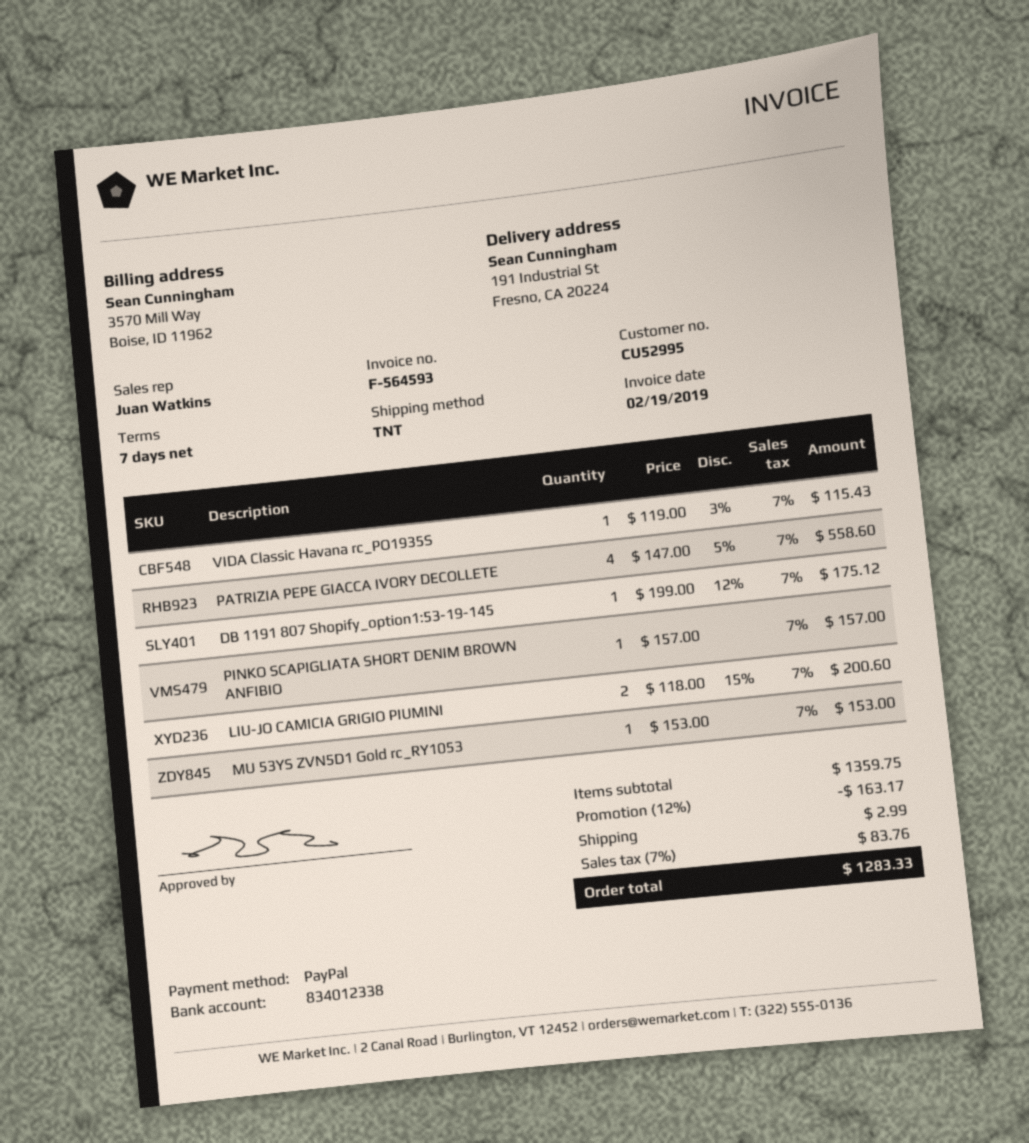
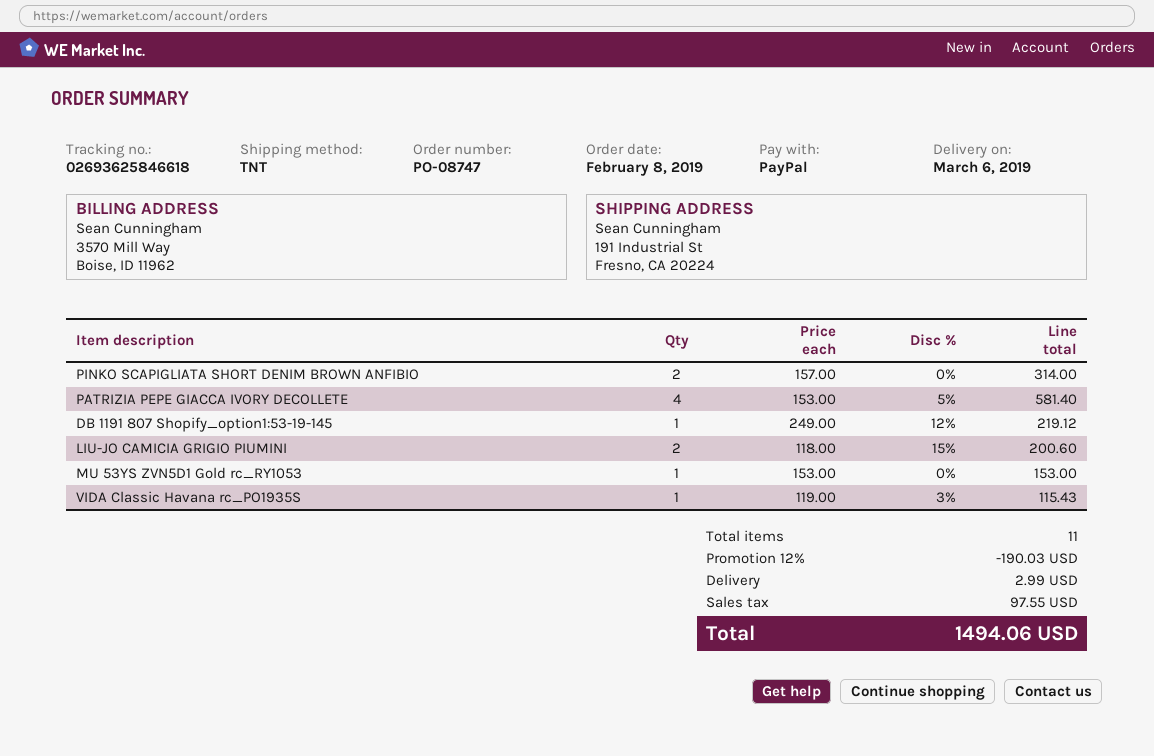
PATRIZIA PEPE GIACCA IVORY DECOLLETE: 4 x 147.00 - 5% = 558.60 -> 4 x 153.00 - 5% = 581.40
DB 1191 807 Shopify_option1:53-19-145: 1 x 199.00 - 12% = 175.12 -> 1 x 249.00 - 12% = 219.12
PINKO SCAPIGLIATA SHORT DENIM BROWN ANFIBIO: 1 x 157.00 = 157.00 -> 2 x 157.00 = 314.00
discount: 12% = 163.17 -> 12% = 190.03
tax: 83.76 -> 97.55
total: 1283.33 -> 1494.06

